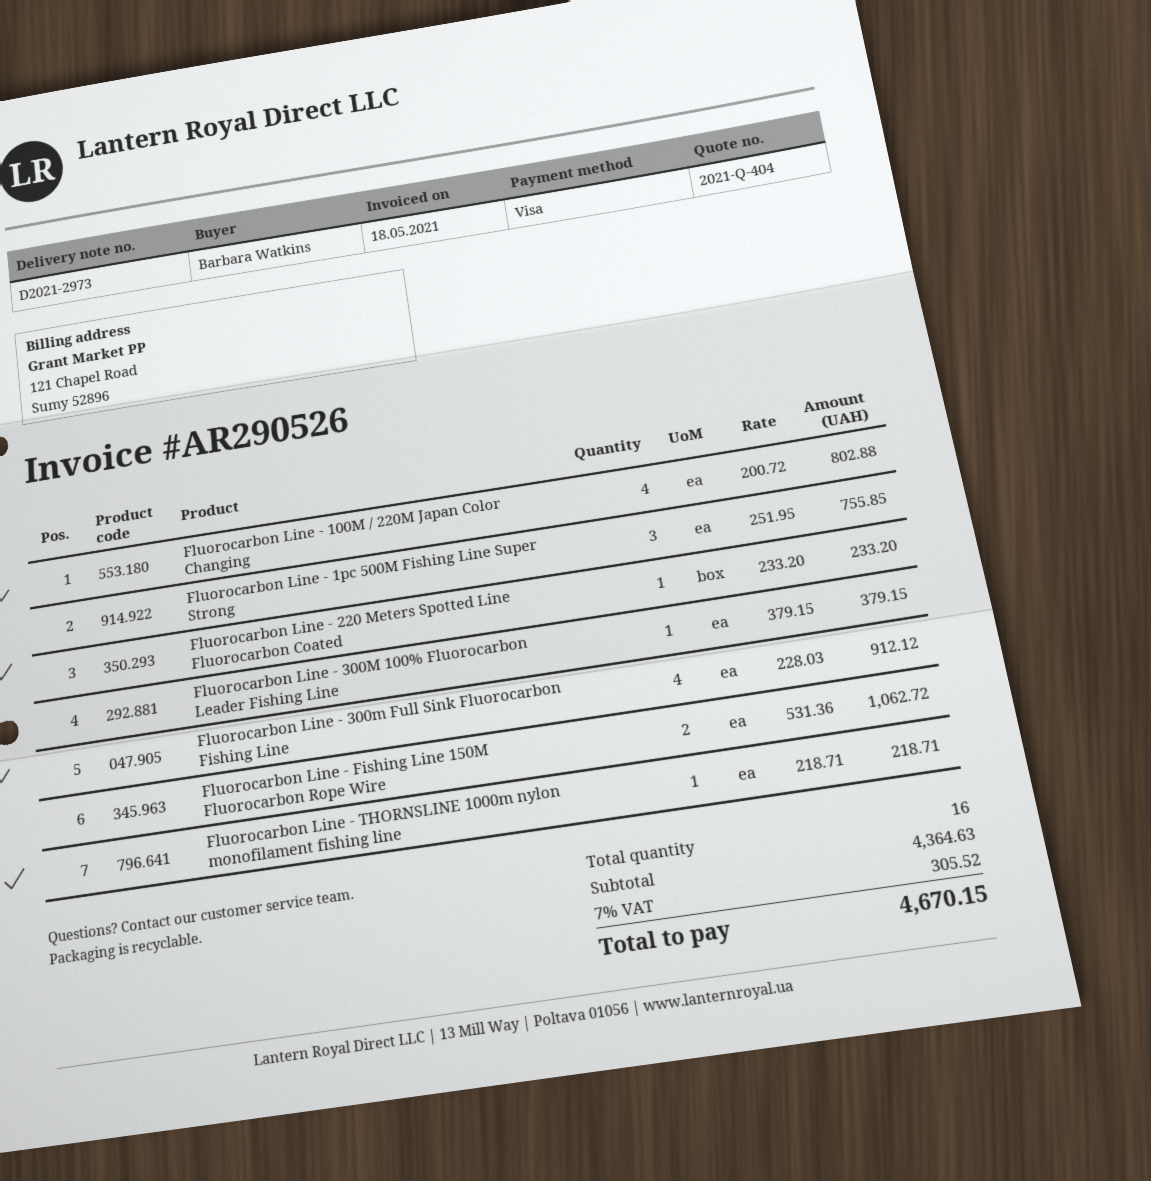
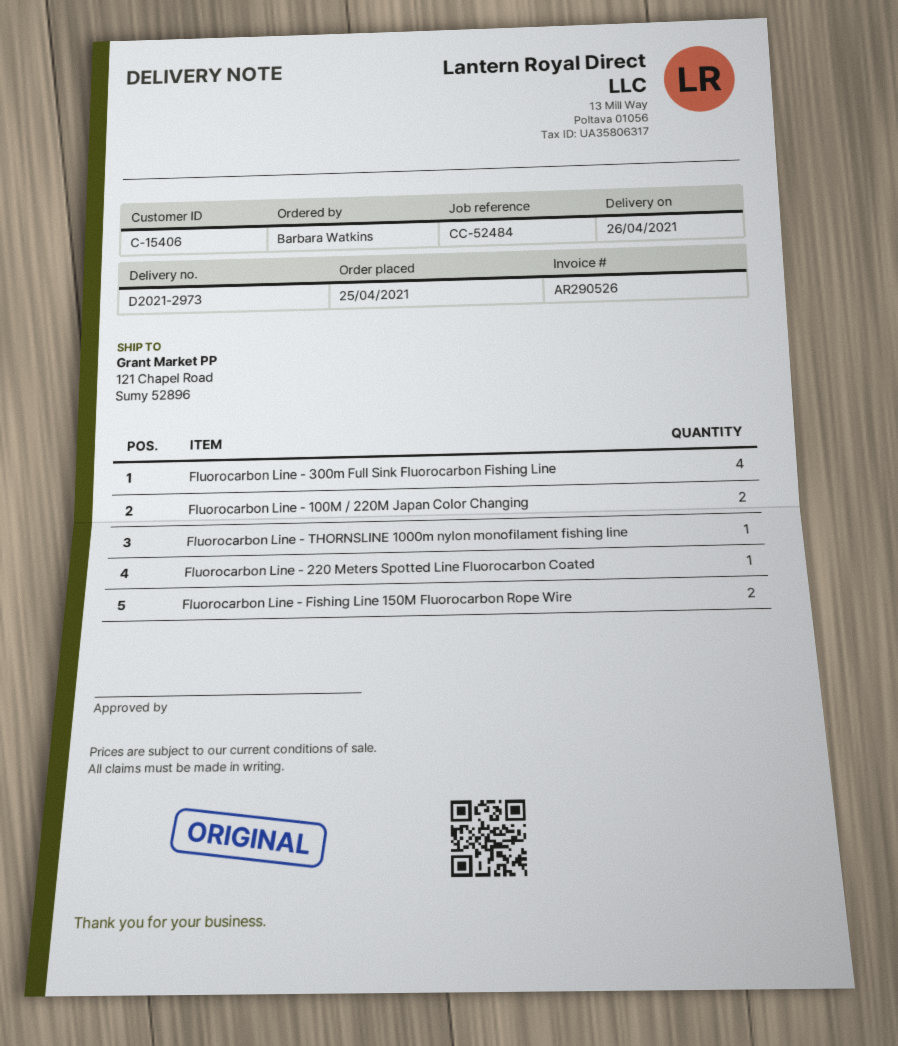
Fluorocarbon Line - 100M / 220M Japan Color Changing: 4 -> 2
Fluorocarbon Line - 1pc 500M Fishing Line Super Strong: 3 -> none
Fluorocarbon Line - 300M 100% Fluorocarbon Leader Fishing Line: 1 -> none

